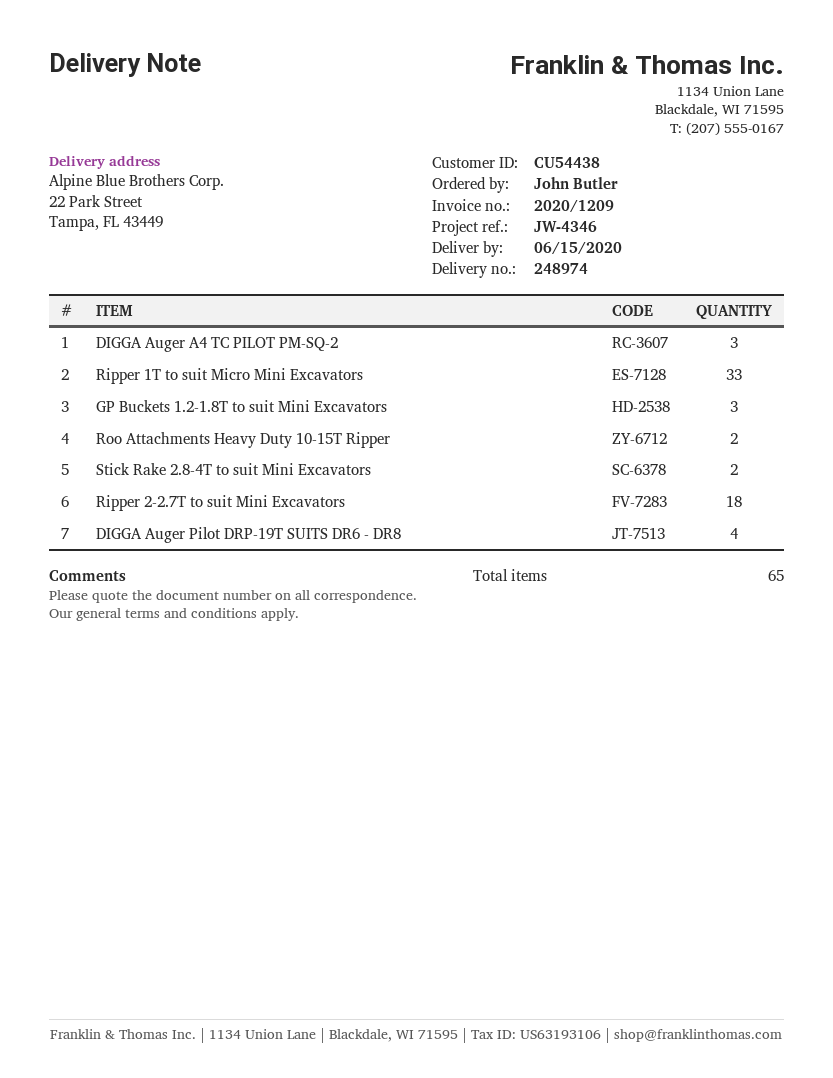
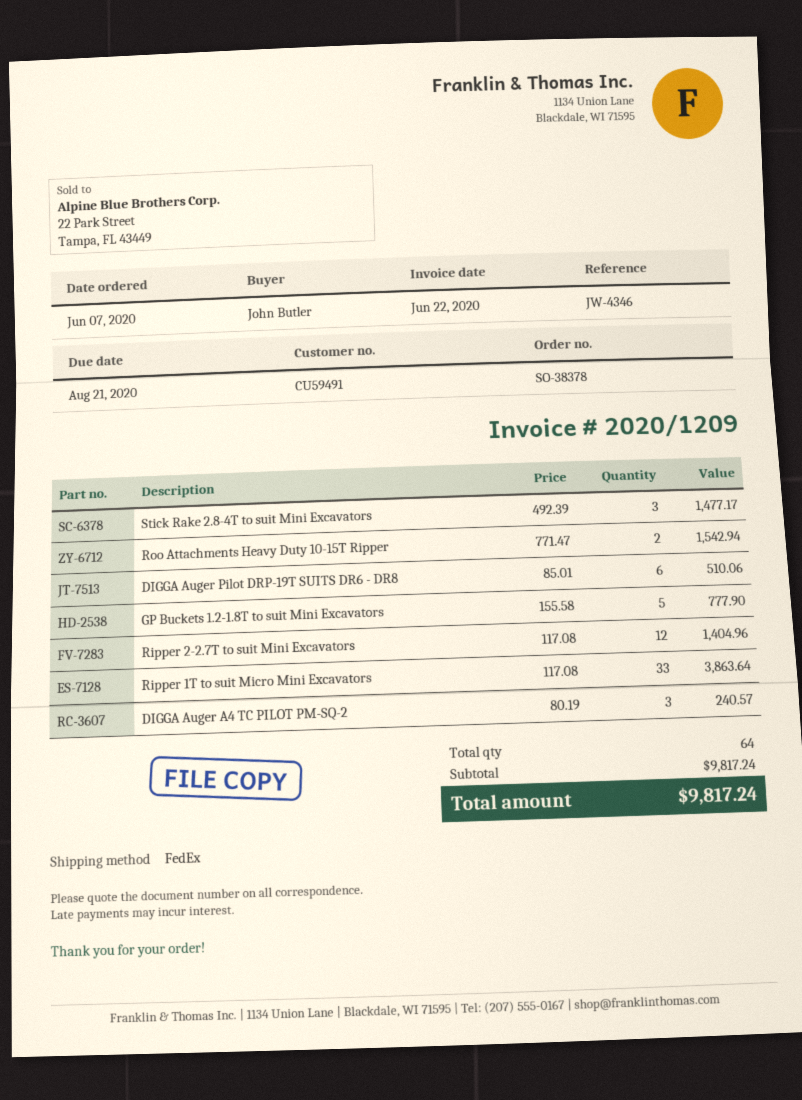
customer number: CU54438 -> CU59491
GP Buckets 1.2-1.8T to suit Mini Excavators: 3 -> 5
Stick Rake 2.8-4T to suit Mini Excavators: 2 -> 3
Ripper 2-2.7T to suit Mini Excavators: 18 -> 12
DIGGA Auger Pilot DRP-19T SUITS DR6 - DR8: 4 -> 6
total quantity: 65 -> 64

